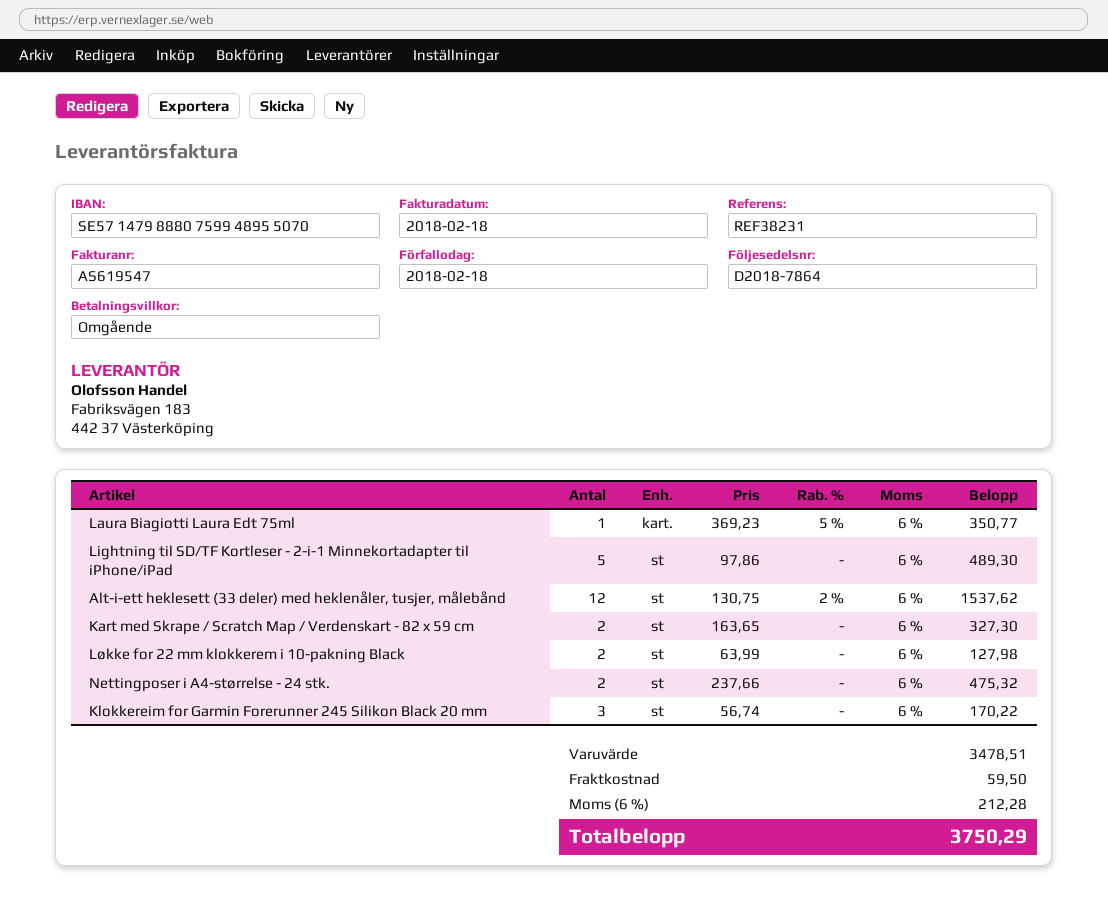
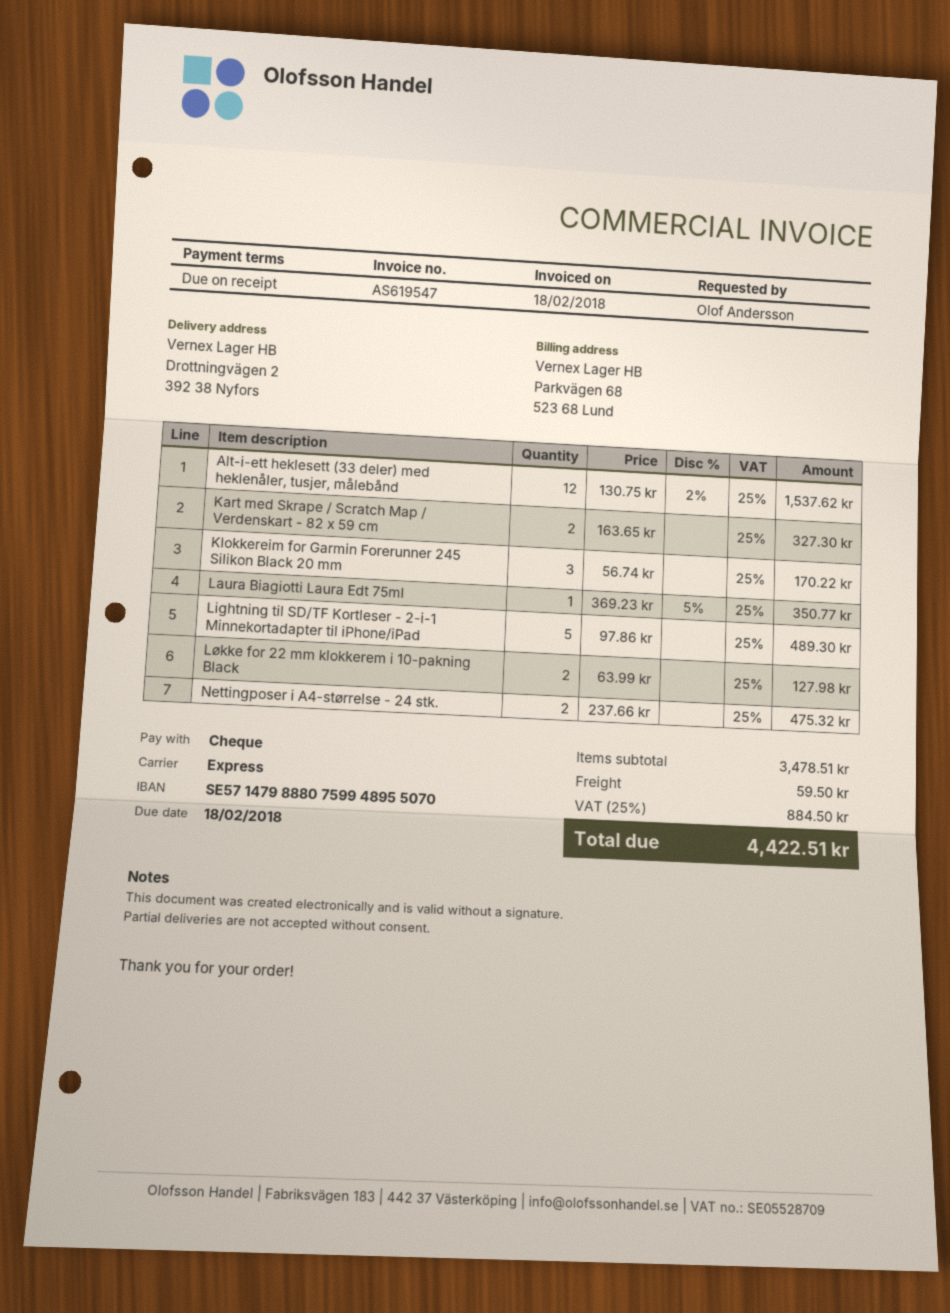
tax: 6% = 212.28 -> 25% = 884.50
total: 3750.29 -> 4422.51

